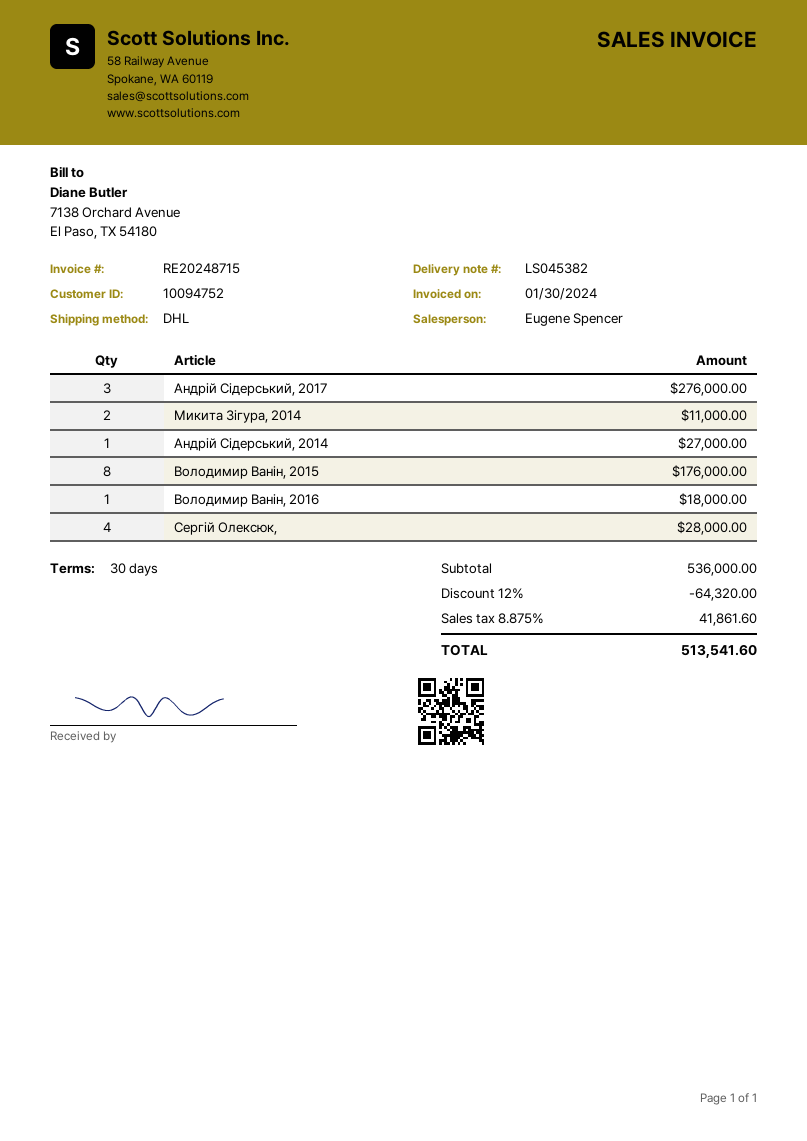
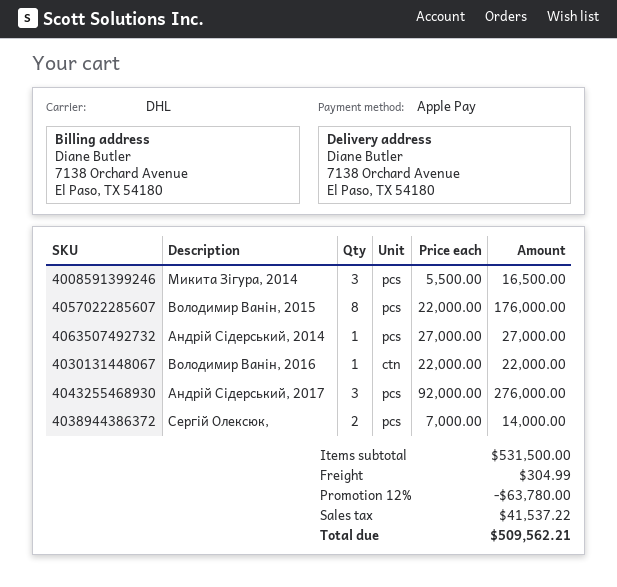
Микита Зігура, 2014: 2 for 11000.00 -> 3 for 16500.00
Володимир Ванін, 2016: 1 for 18000.00 -> 1 for 22000.00
Сергій Олексюк,: 4 for 28000.00 -> 2 for 14000.00
subtotal: 536000.00 -> 531500.00
discount: 12% = 64320.00 -> 12% = 63780.00
shipping: none -> 304.99
tax: 41861.60 -> 41537.22
total: 513541.60 -> 509562.21

